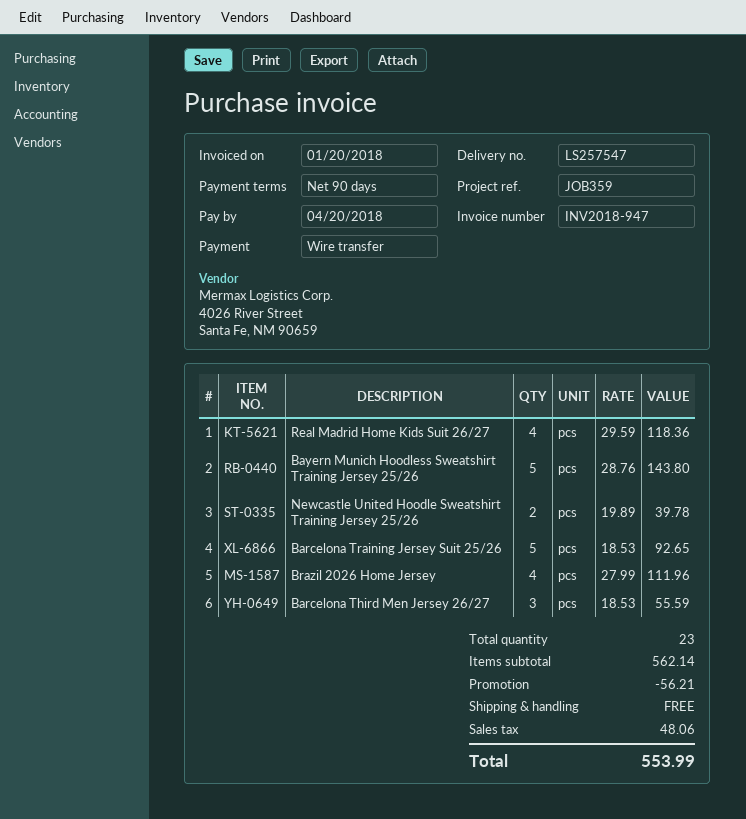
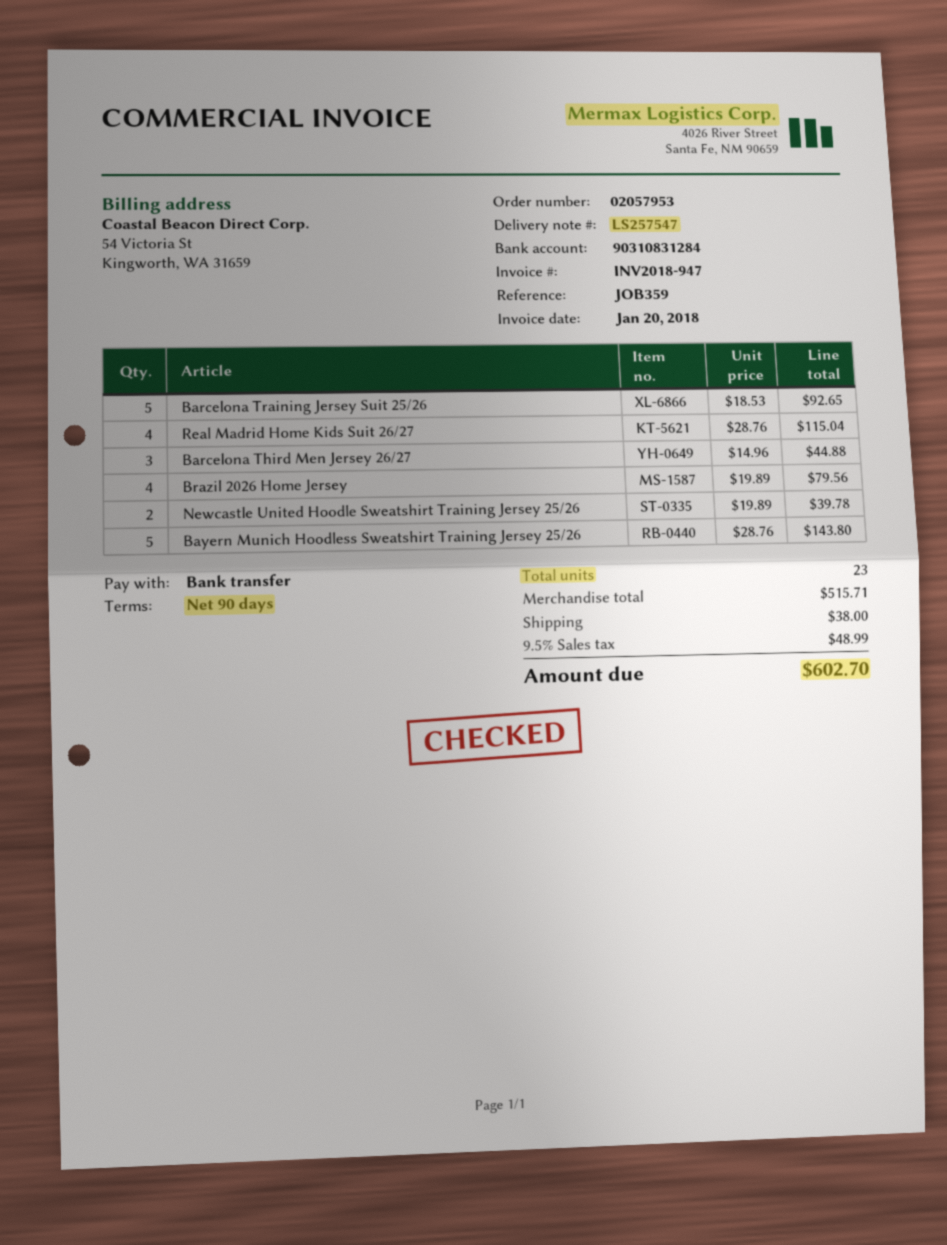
Real Madrid Home Kids Suit 26/27: 4 x 29.59 = 118.36 -> 4 x 28.76 = 115.04
Brazil 2026 Home Jersey: 4 x 27.99 = 111.96 -> 4 x 19.89 = 79.56
Barcelona Third Men Jersey 26/27: 3 x 18.53 = 55.59 -> 3 x 14.96 = 44.88
subtotal: 562.14 -> 515.71
discount: 56.21 -> none
shipping: 0.00 -> 38.00
tax: 48.06 -> 48.99
total: 553.99 -> 602.70

